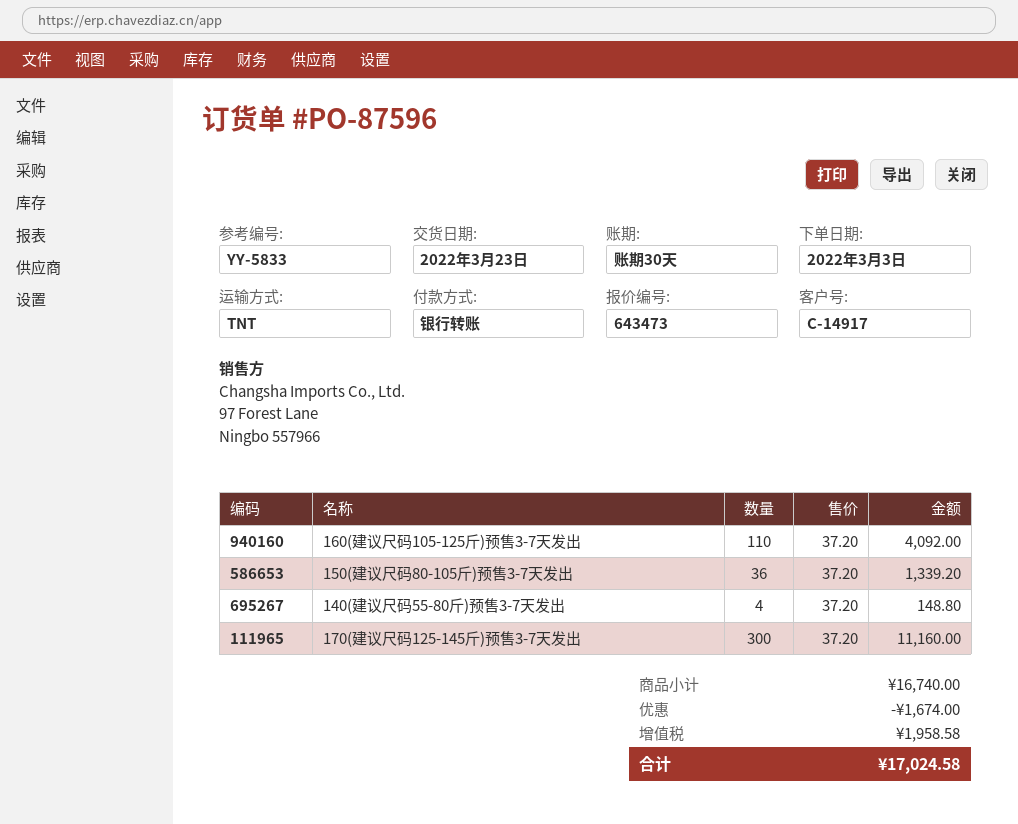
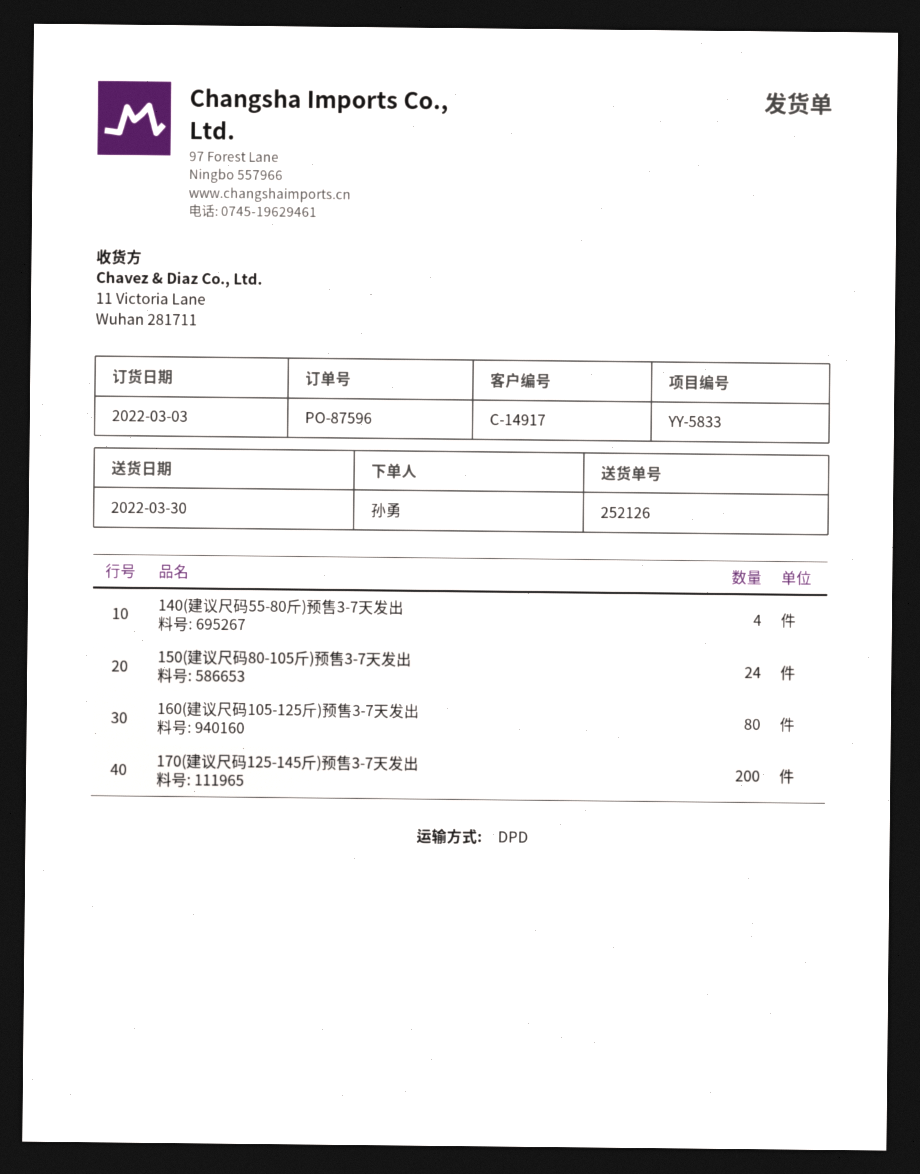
delivery date: 2022-03-23 -> 2022-03-30
shipping method: TNT -> DPD
160(建议尺码105-125斤)预售3-7天发出: 110 -> 80
150(建议尺码80-105斤)预售3-7天发出: 36 -> 24
170(建议尺码125-145斤)预售3-7天发出: 300 -> 200

